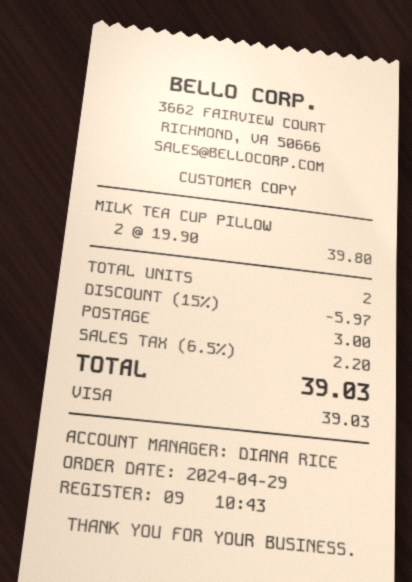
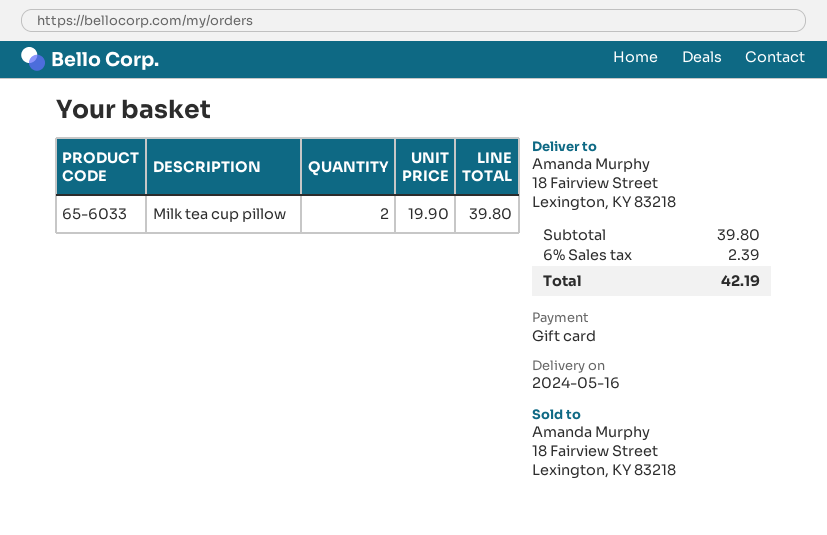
payment method: Visa -> gift card
discount: 15% = 5.97 -> none
shipping: 3.00 -> none
tax: 6.5% = 2.20 -> 6% = 2.39
total: 39.03 -> 42.19

